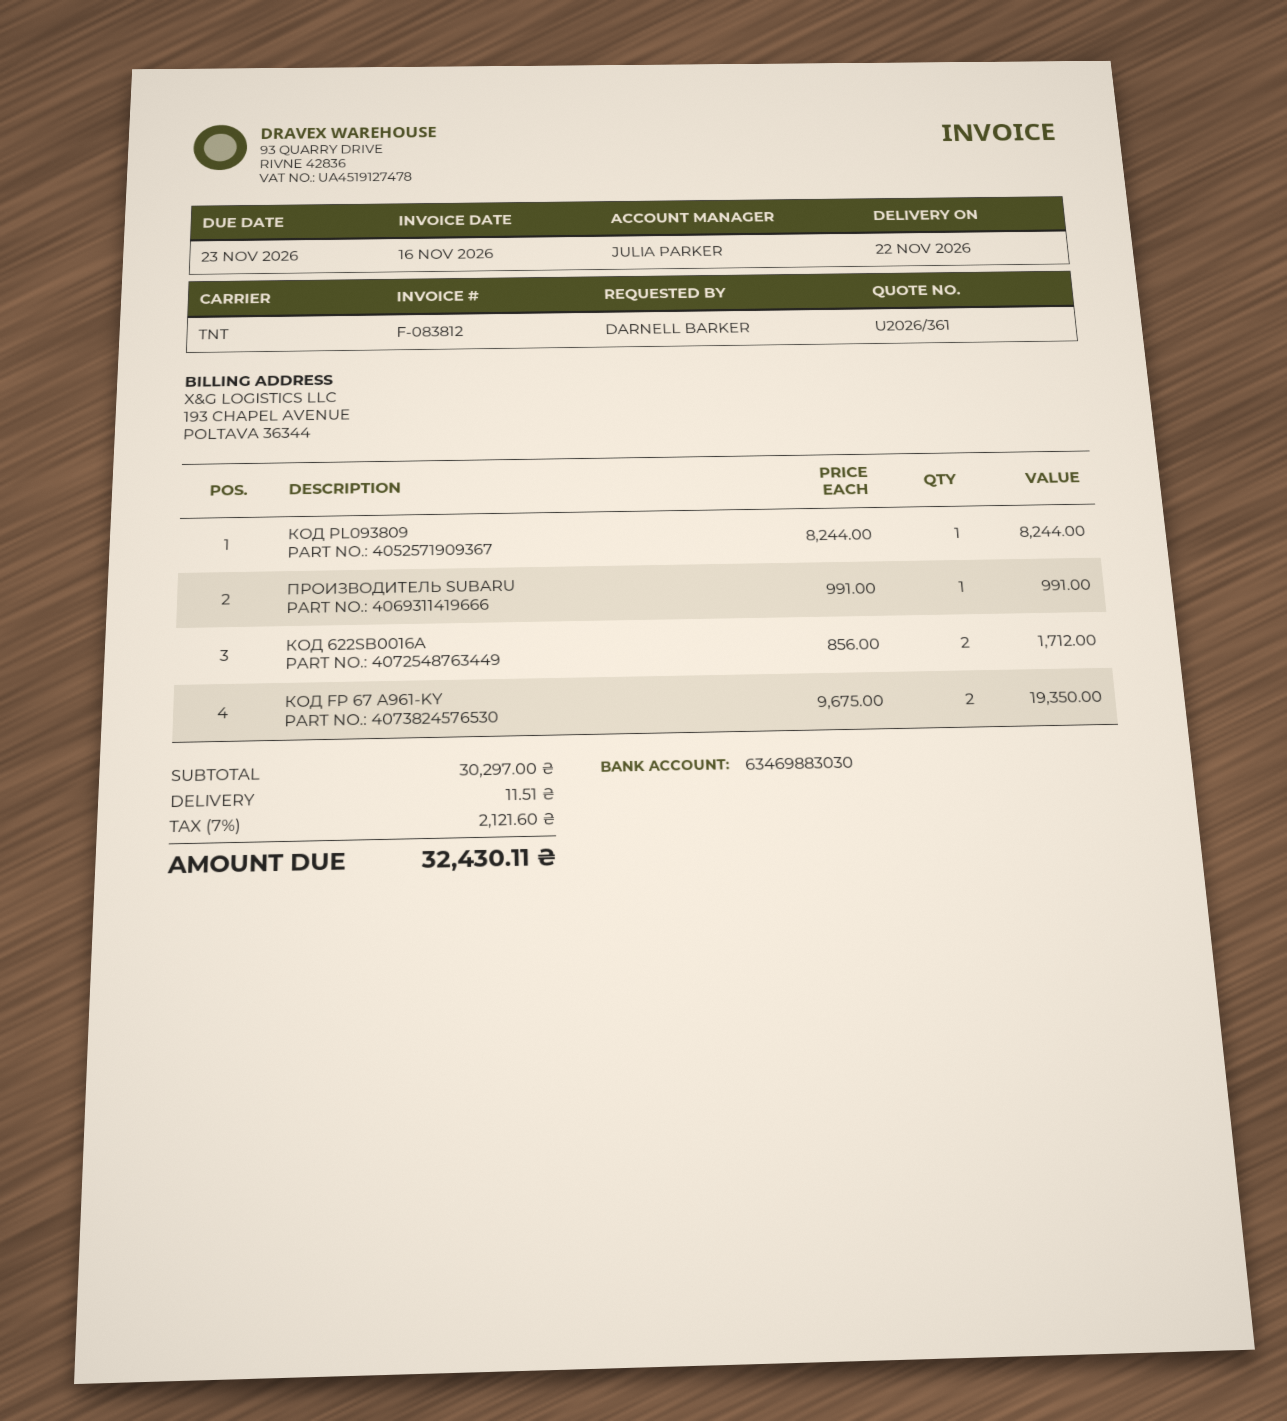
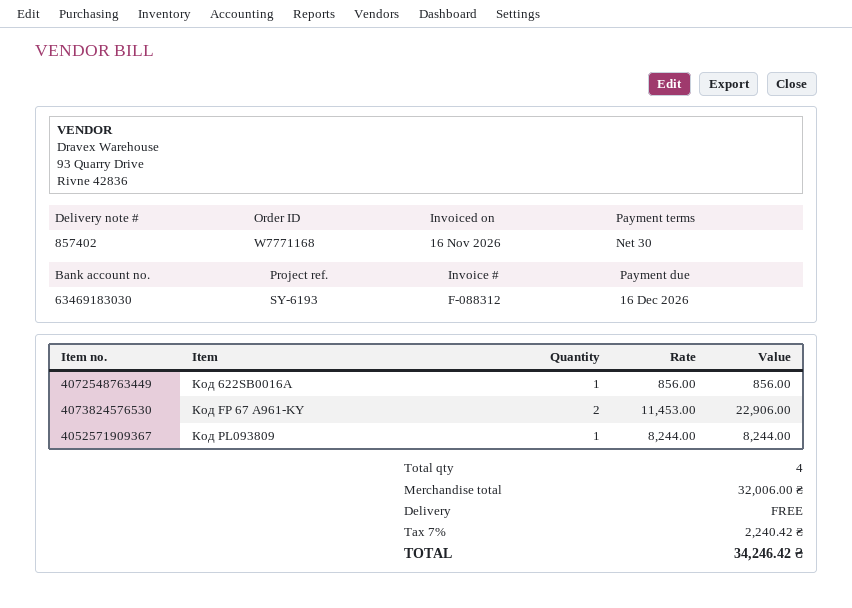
invoice number: F-083812 -> F-088312
due date: 2026-11-23 -> 2026-12-16
bank account: 63469883030 -> 63469183030
ПРОИЗВОДИТЕЛЬ SUBARU: 1 x 991.00 = 991.00 -> none
КОД 622SB0016A: 2 x 856.00 = 1712.00 -> 1 x 856.00 = 856.00
КОД FP 67 A961-KY: 2 x 9675.00 = 19350.00 -> 2 x 11453.00 = 22906.00
subtotal: 30297.00 -> 32006.00
shipping: 11.51 -> 0.00
tax: 7% = 2121.60 -> 7% = 2240.42
total: 32430.11 -> 34246.42

